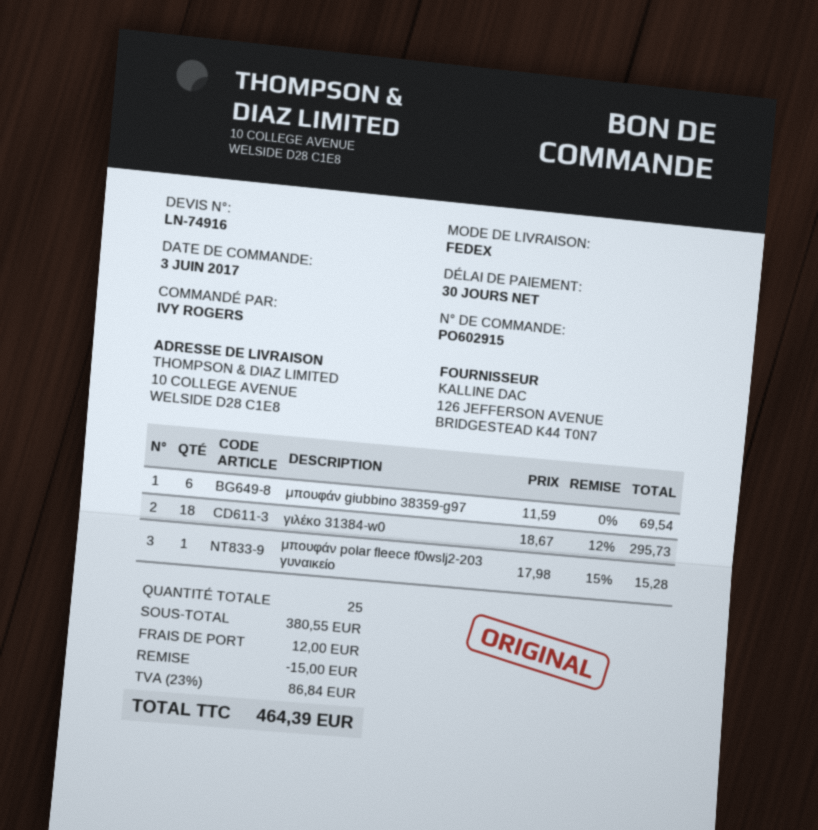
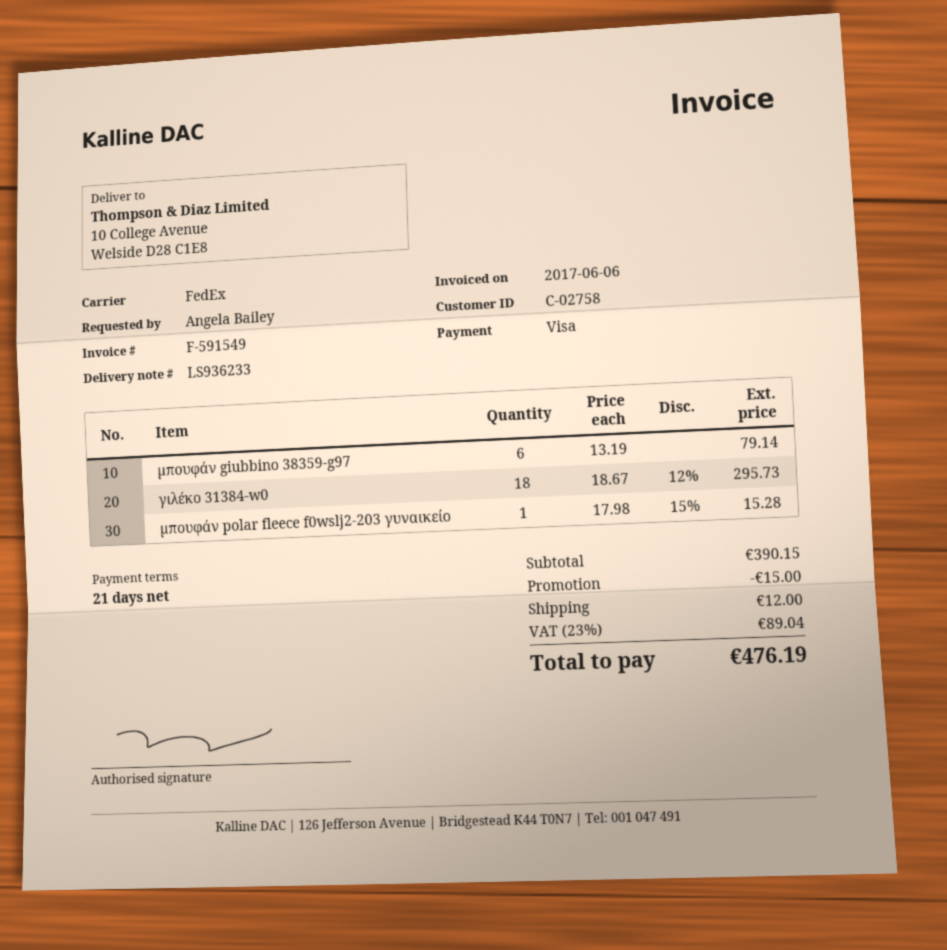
payment terms: 30 days -> 21 days
ordered by: IVY ROGERS -> Angela Bailey
μπουφάν giubbino 38359-g97: 6 x 11.59 = 69.54 -> 6 x 13.19 = 79.14
subtotal: 380.55 -> 390.15
tax: 23% = 86.84 -> 23% = 89.04
total: 464.39 -> 476.19

